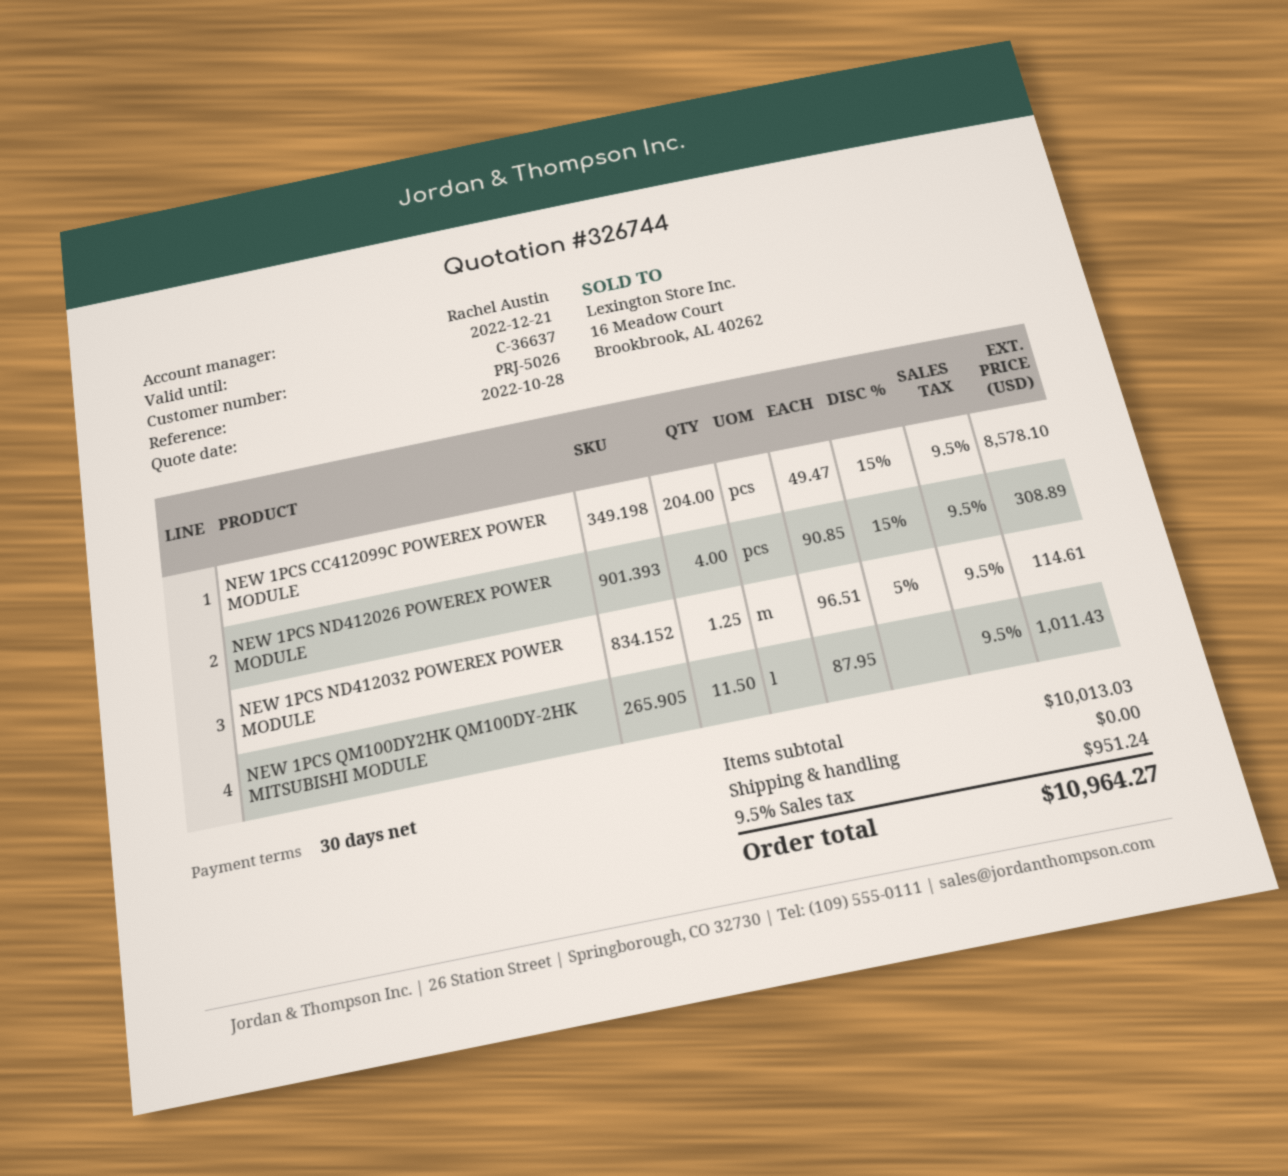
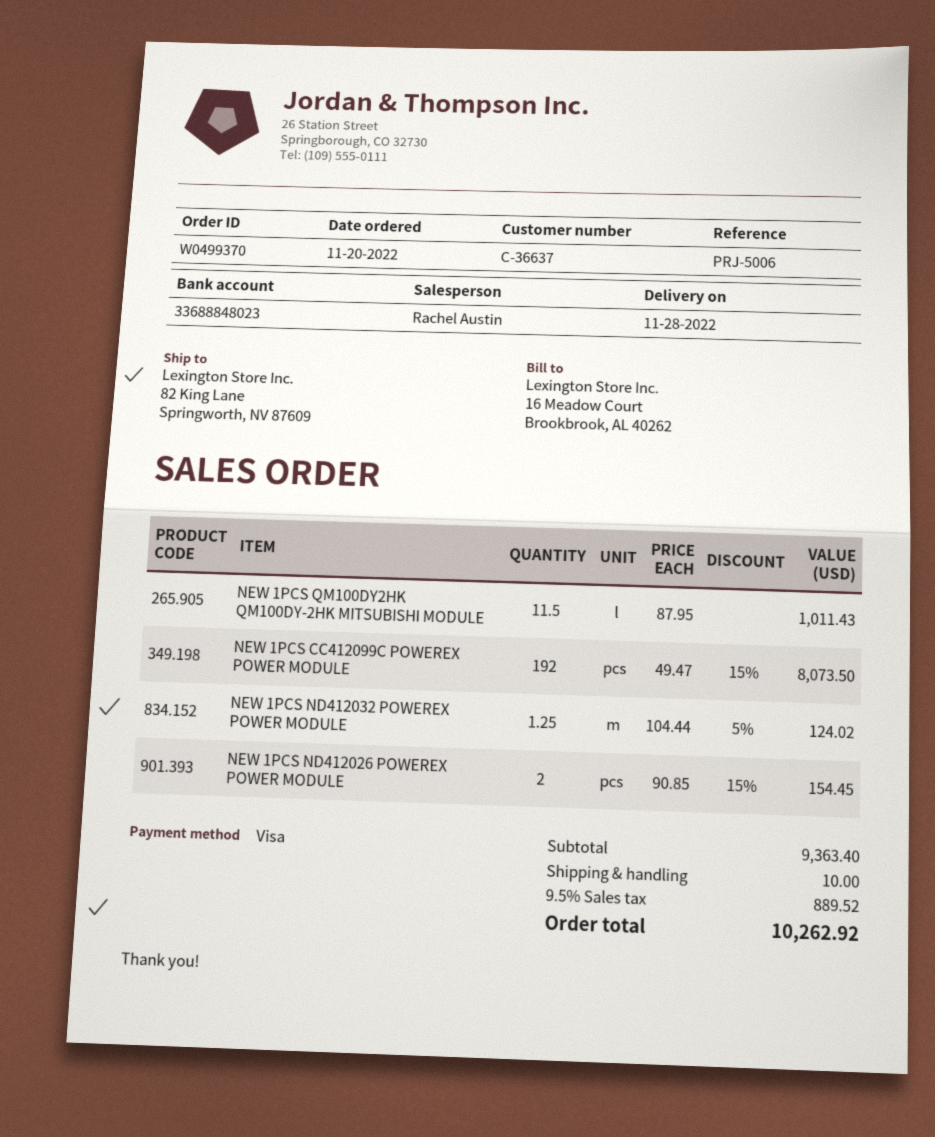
reference: PRJ-5026 -> PRJ-5006
NEW 1PCS CC412099C POWEREX POWER MODULE: 204 x 49.47 - 15% = 8578.10 -> 192 x 49.47 - 15% = 8073.50
NEW 1PCS ND412026 POWEREX POWER MODULE: 4 x 90.85 - 15% = 308.89 -> 2 x 90.85 - 15% = 154.45
NEW 1PCS ND412032 POWEREX POWER MODULE: 1.25 x 96.51 - 5% = 114.61 -> 1.25 x 104.44 - 5% = 124.02
subtotal: 10013.03 -> 9363.40
shipping: 0.00 -> 10.00
tax: 9.5% = 951.24 -> 9.5% = 889.52
total: 10964.27 -> 10262.92

